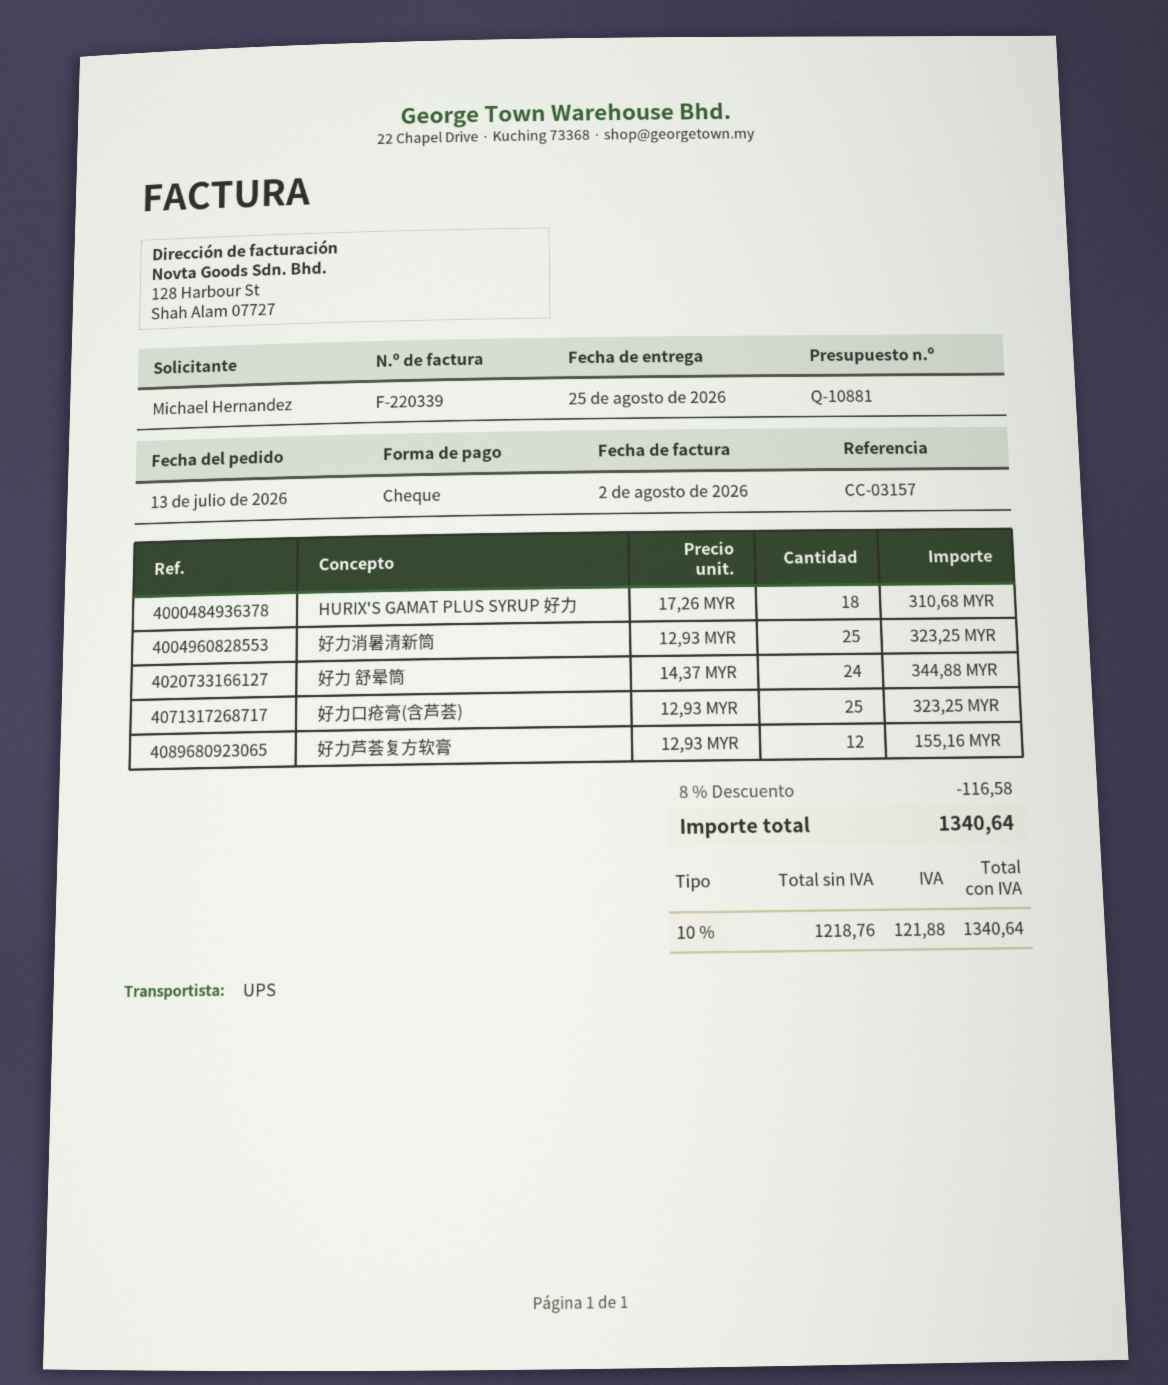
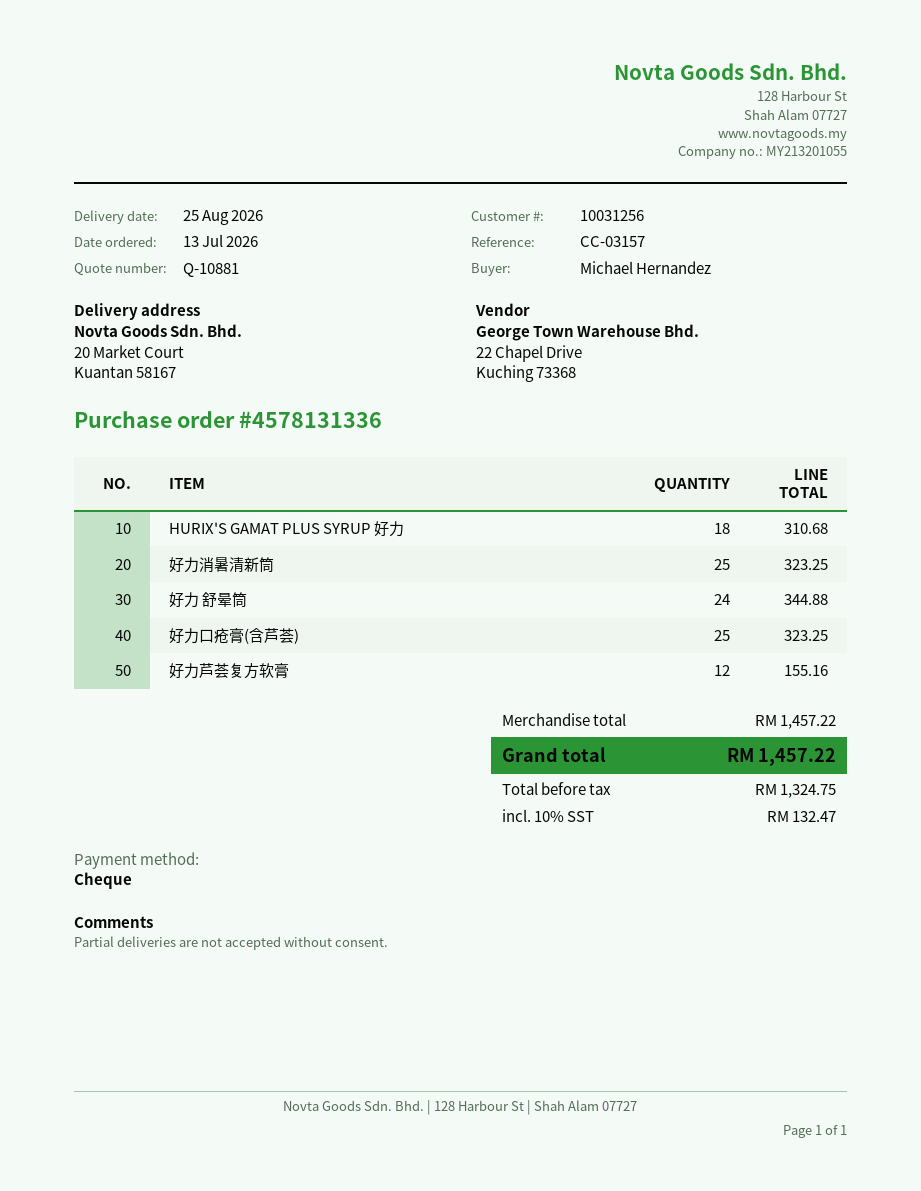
discount: 8% = 116.58 -> none
net: 1218.76 -> 1324.75
tax: 10% = 121.88 -> 10% = 132.47
total: 1340.64 -> 1457.22

